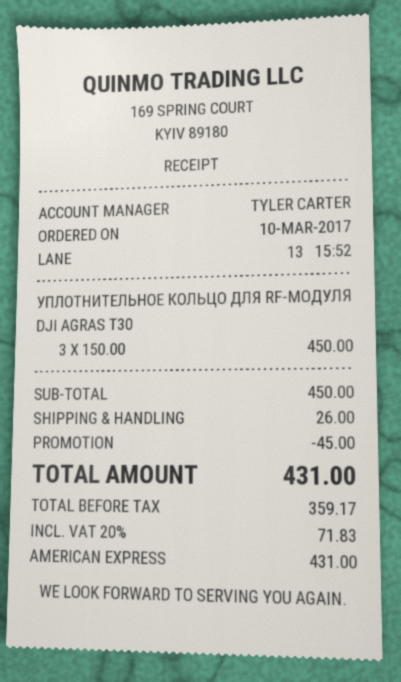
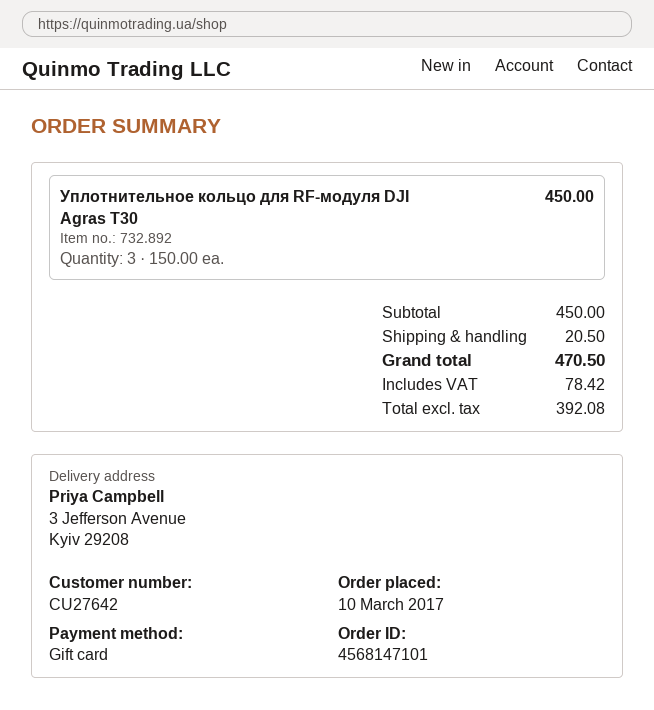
payment method: American Express -> gift card
discount: 45.00 -> none
shipping: 26.00 -> 20.50
net: 359.17 -> 392.08
tax: 71.83 -> 78.42
total: 431.00 -> 470.50

